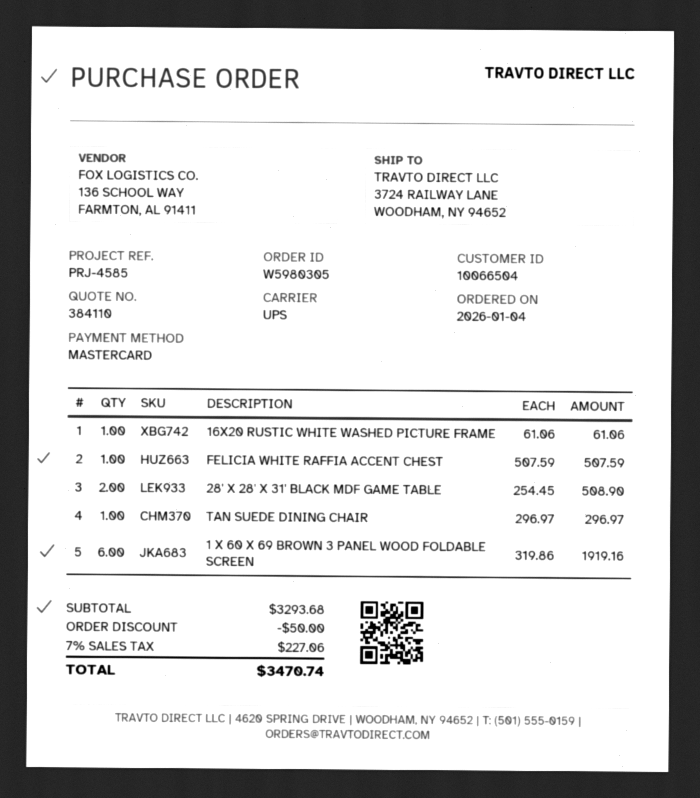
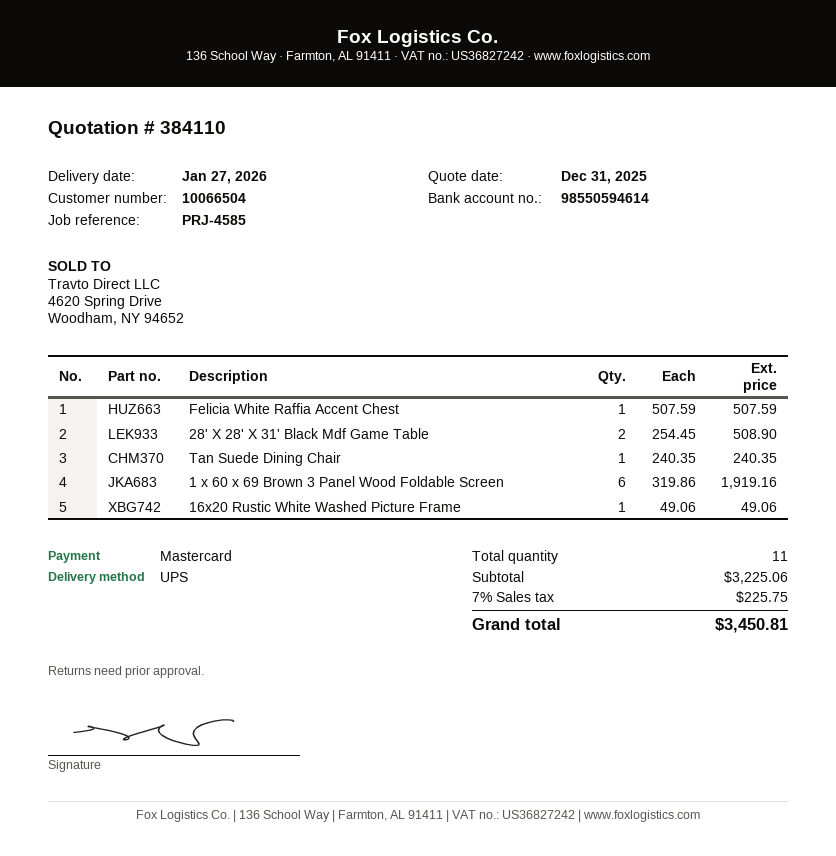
16X20 RUSTIC WHITE WASHED PICTURE FRAME: 1 x 61.06 = 61.06 -> 1 x 49.06 = 49.06
TAN SUEDE DINING CHAIR: 1 x 296.97 = 296.97 -> 1 x 240.35 = 240.35
subtotal: 3293.68 -> 3225.06
discount: 50.00 -> none
tax: 7% = 227.06 -> 7% = 225.75
total: 3470.74 -> 3450.81

